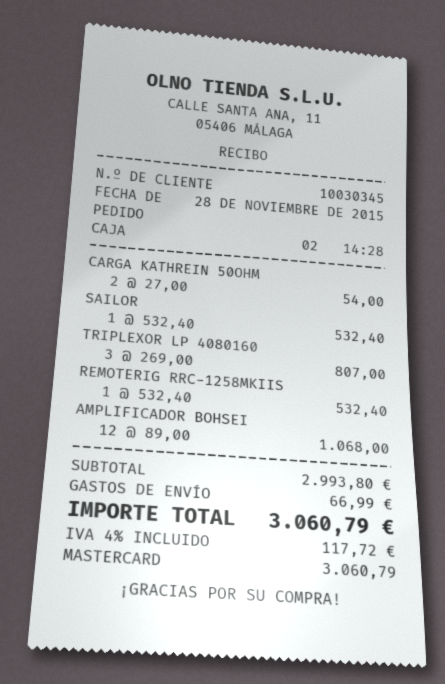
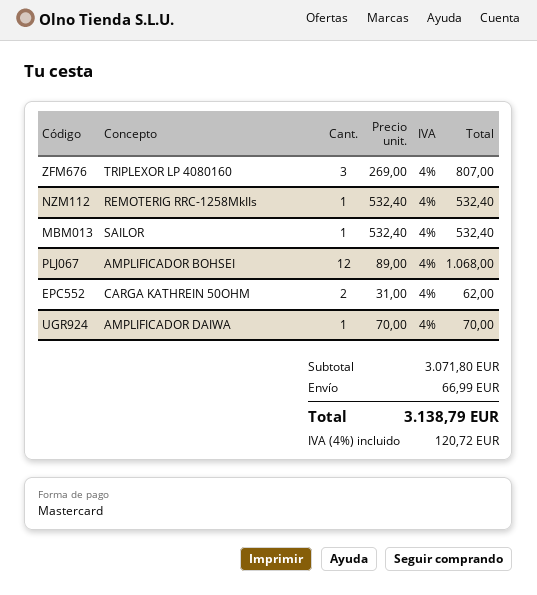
CARGA KATHREIN 50OHM: 2 x 27.00 = 54.00 -> 2 x 31.00 = 62.00
AMPLIFICADOR DAIWA: none -> 1 x 70.00 = 70.00
subtotal: 2993.80 -> 3071.80
tax: 4% = 117.72 -> 4% = 120.72
total: 3060.79 -> 3138.79

